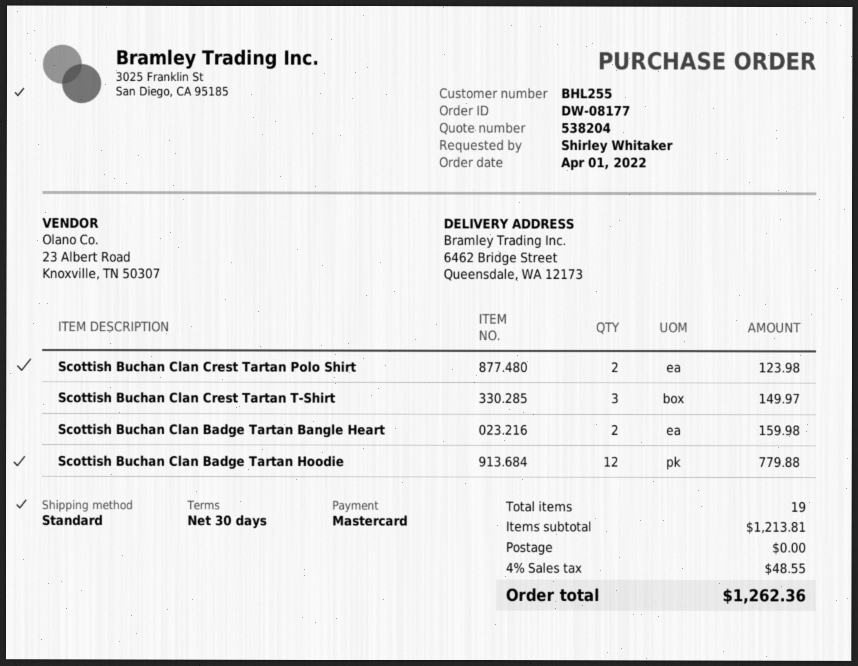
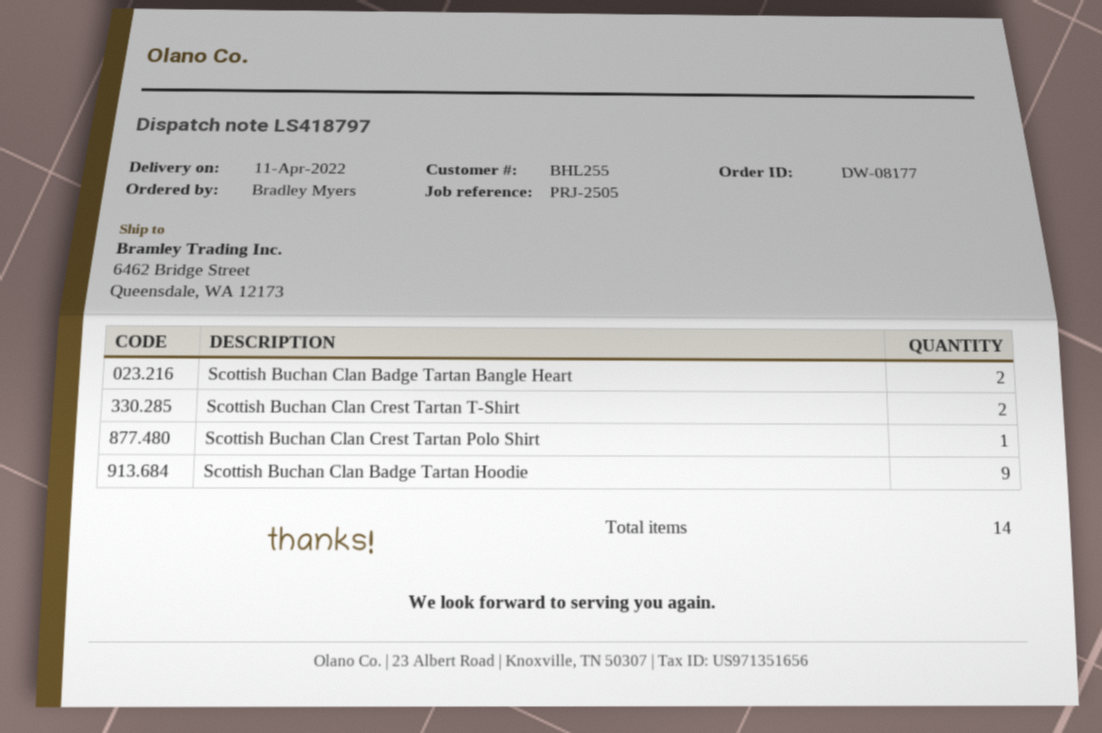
ordered by: Shirley Whitaker -> Bradley Myers
Scottish Buchan Clan Crest Tartan Polo Shirt: 2 -> 1
Scottish Buchan Clan Crest Tartan T-Shirt: 3 -> 2
Scottish Buchan Clan Badge Tartan Hoodie: 12 -> 9
total quantity: 19 -> 14

